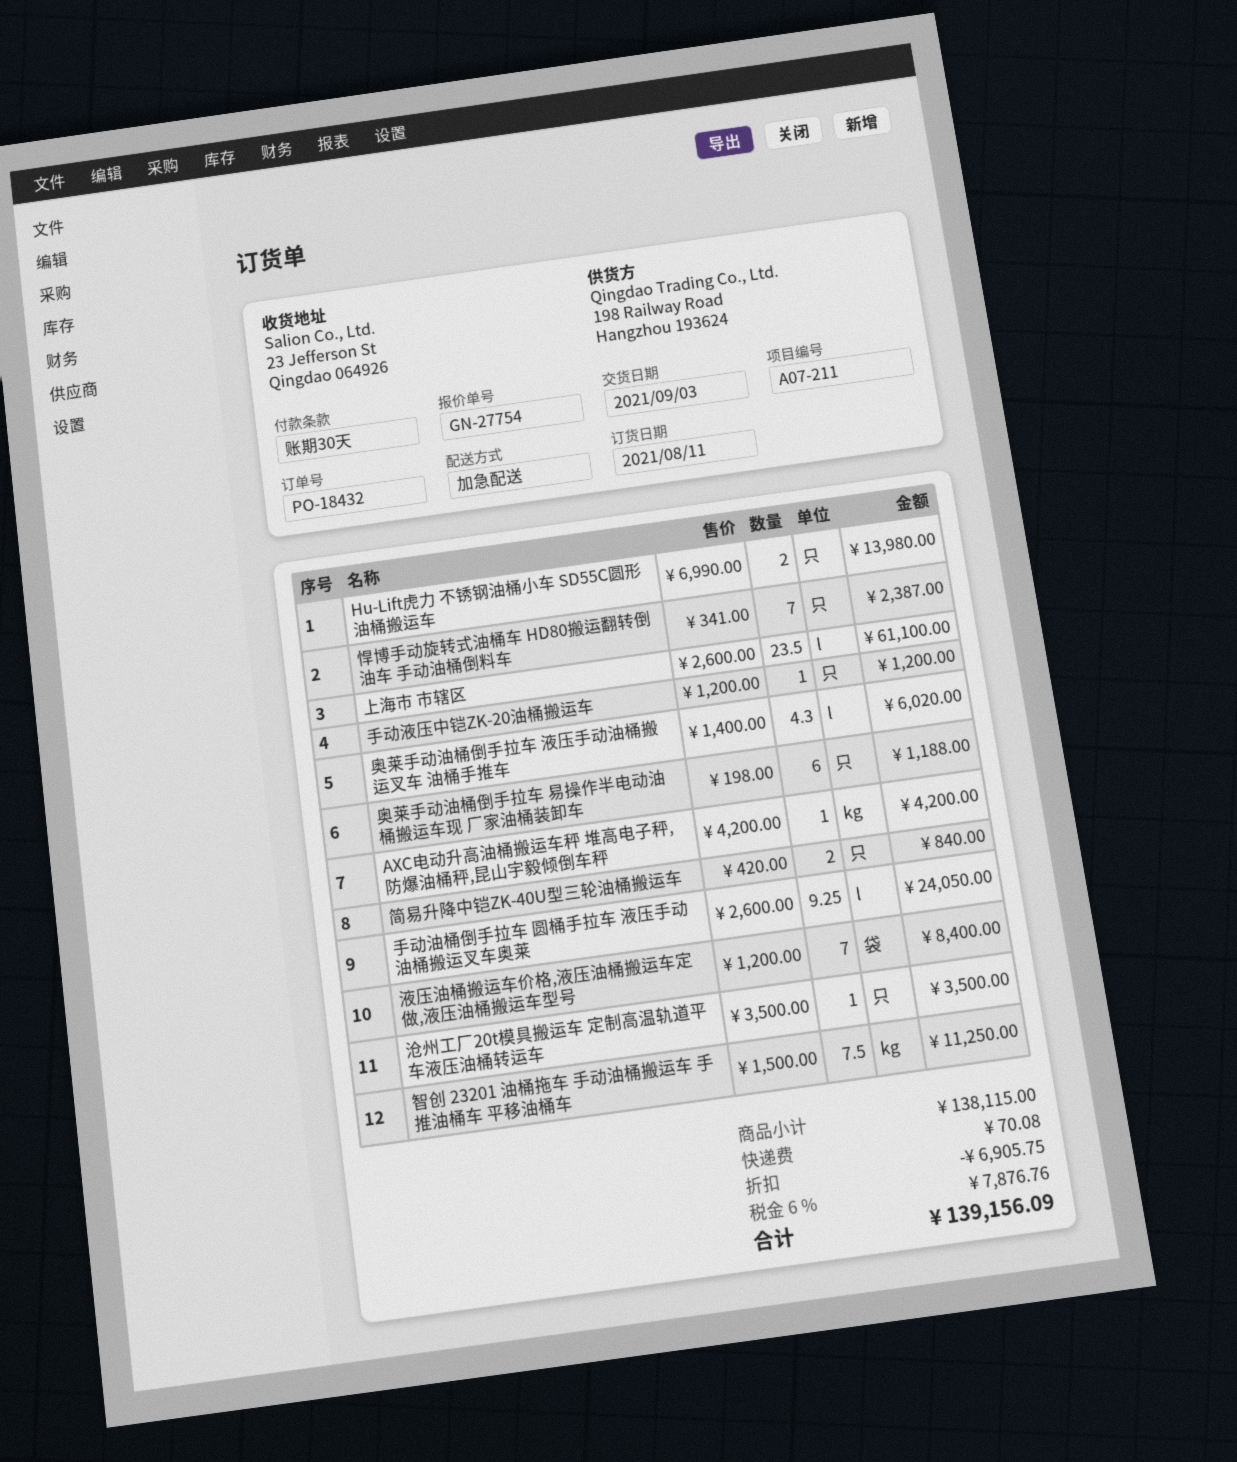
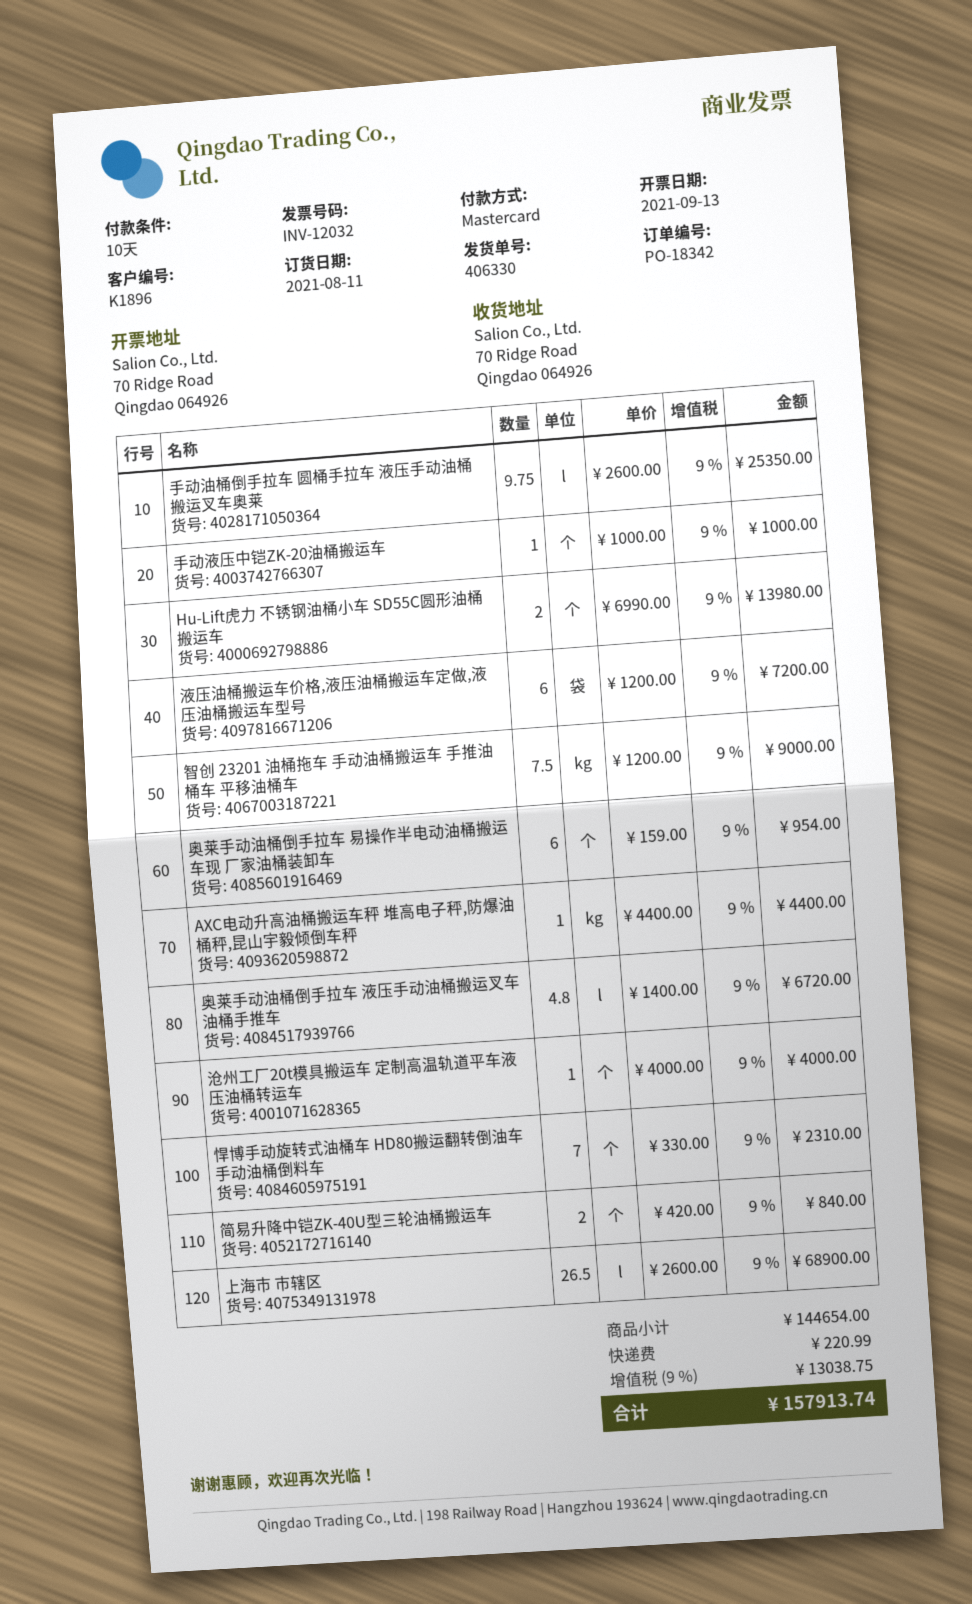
order number: PO-18432 -> PO-18342
payment terms: 30 days -> 10 days
ship to: 23 Jefferson St, Qingdao 064926 -> 70 Ridge Road, Qingdao 064926
悍博手动旋转式油桶车 HD80搬运翻转倒油车 手动油桶倒料车: 7 x 341.00 = 2387.00 -> 7 x 330.00 = 2310.00
上海市 市辖区: 23.5 x 2600.00 = 61100.00 -> 26.5 x 2600.00 = 68900.00
手动液压中铠ZK-20油桶搬运车: 1 x 1200.00 = 1200.00 -> 1 x 1000.00 = 1000.00
奥莱手动油桶倒手拉车 液压手动油桶搬运叉车 油桶手推车: 4.3 x 1400.00 = 6020.00 -> 4.8 x 1400.00 = 6720.00
奥莱手动油桶倒手拉车 易操作半电动油桶搬运车现 厂家油桶装卸车: 6 x 198.00 = 1188.00 -> 6 x 159.00 = 954.00
AXC电动升高油桶搬运车秤 堆高电子秤,防爆油桶秤,昆山宇毅倾倒车秤: 1 x 4200.00 = 4200.00 -> 1 x 4400.00 = 4400.00
手动油桶倒手拉车 圆桶手拉车 液压手动油桶搬运叉车奥莱: 9.25 x 2600.00 = 24050.00 -> 9.75 x 2600.00 = 25350.00
液压油桶搬运车价格,液压油桶搬运车定做,液压油桶搬运车型号: 7 x 1200.00 = 8400.00 -> 6 x 1200.00 = 7200.00
沧州工厂20t模具搬运车 定制高温轨道平车液压油桶转运车: 1 x 3500.00 = 3500.00 -> 1 x 4000.00 = 4000.00
智创 23201 油桶拖车 手动油桶搬运车 手推油桶车 平移油桶车: 7.5 x 1500.00 = 11250.00 -> 7.5 x 1200.00 = 9000.00
subtotal: 138115.00 -> 144654.00
discount: 6905.75 -> none
shipping: 70.08 -> 220.99
tax: 6% = 7876.76 -> 9% = 13038.75
total: 139156.09 -> 157913.74

